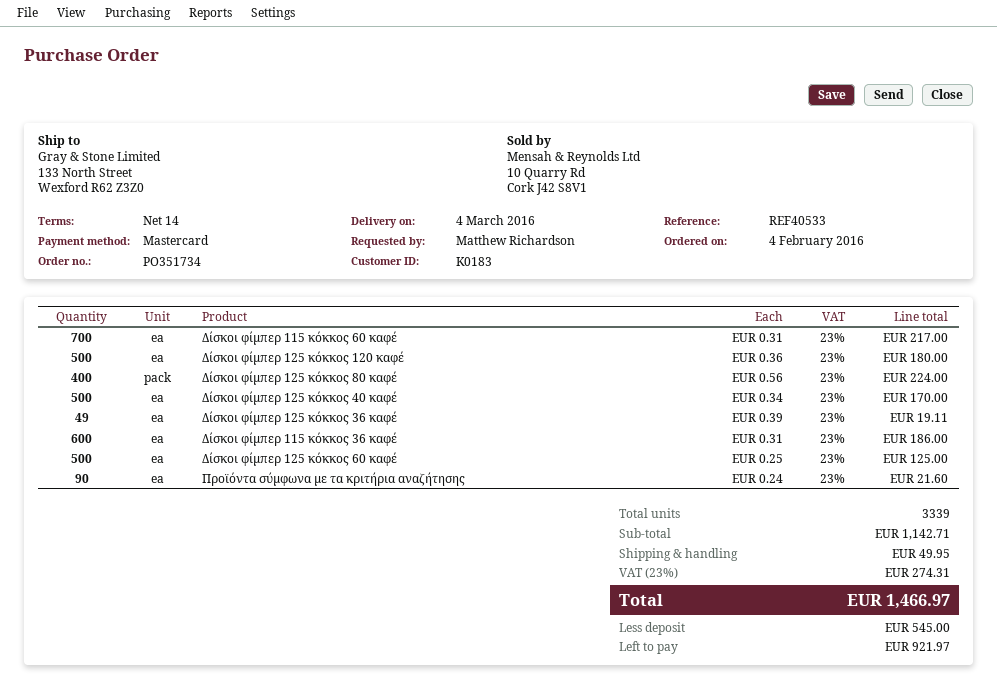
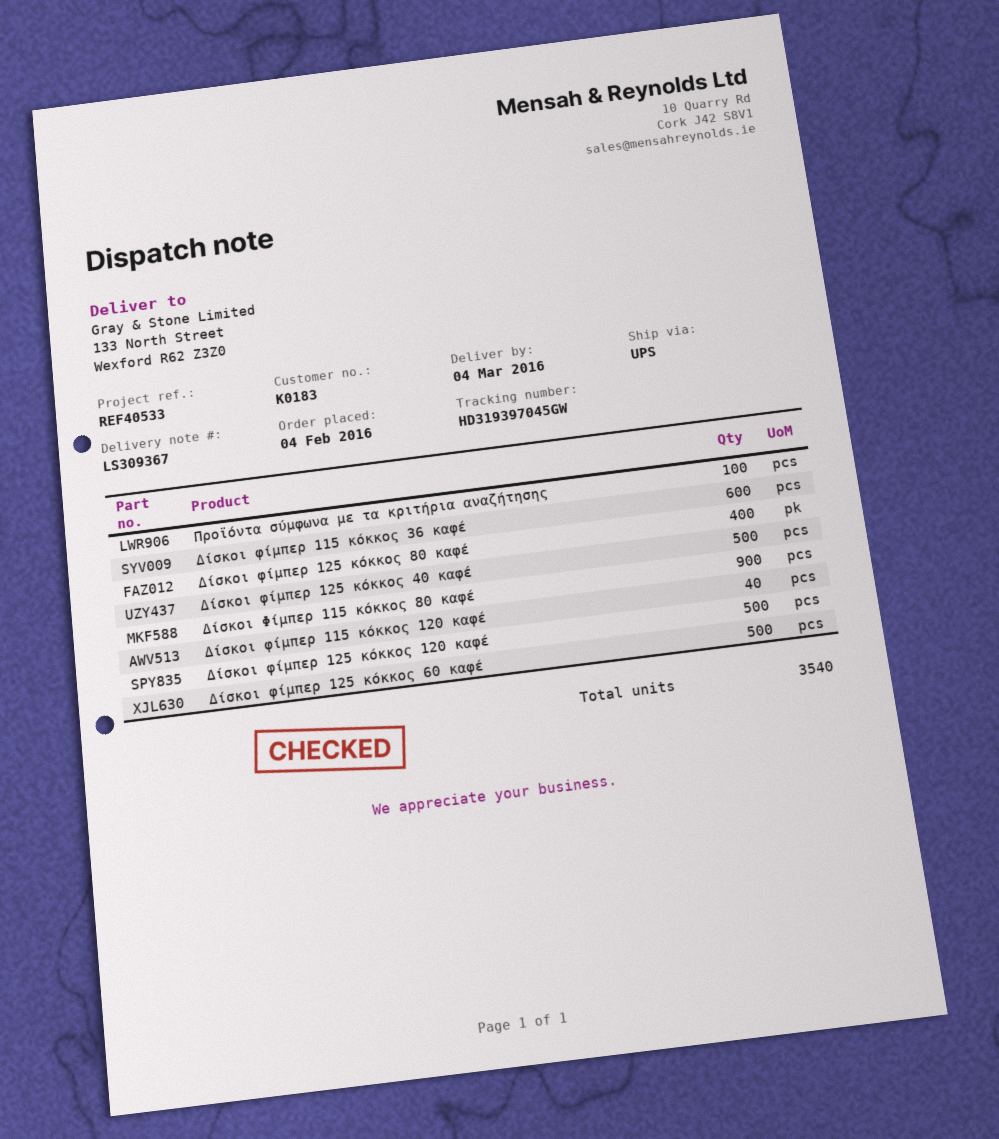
Δίσκοι φίμπερ 115 κόκκος 60 καφέ: 700 -> none
Δίσκοι φίμπερ 125 κόκκος 36 καφέ: 49 -> none
Προϊόντα σύμφωνα με τα κριτήρια αναζήτησης: 90 -> 100
Δίσκοι Φίμπερ 115 κόκκος 80 καφέ: none -> 900
Δίσκοι φίμπερ 115 κόκκος 120 καφέ: none -> 40
total quantity: 3339 -> 3540

